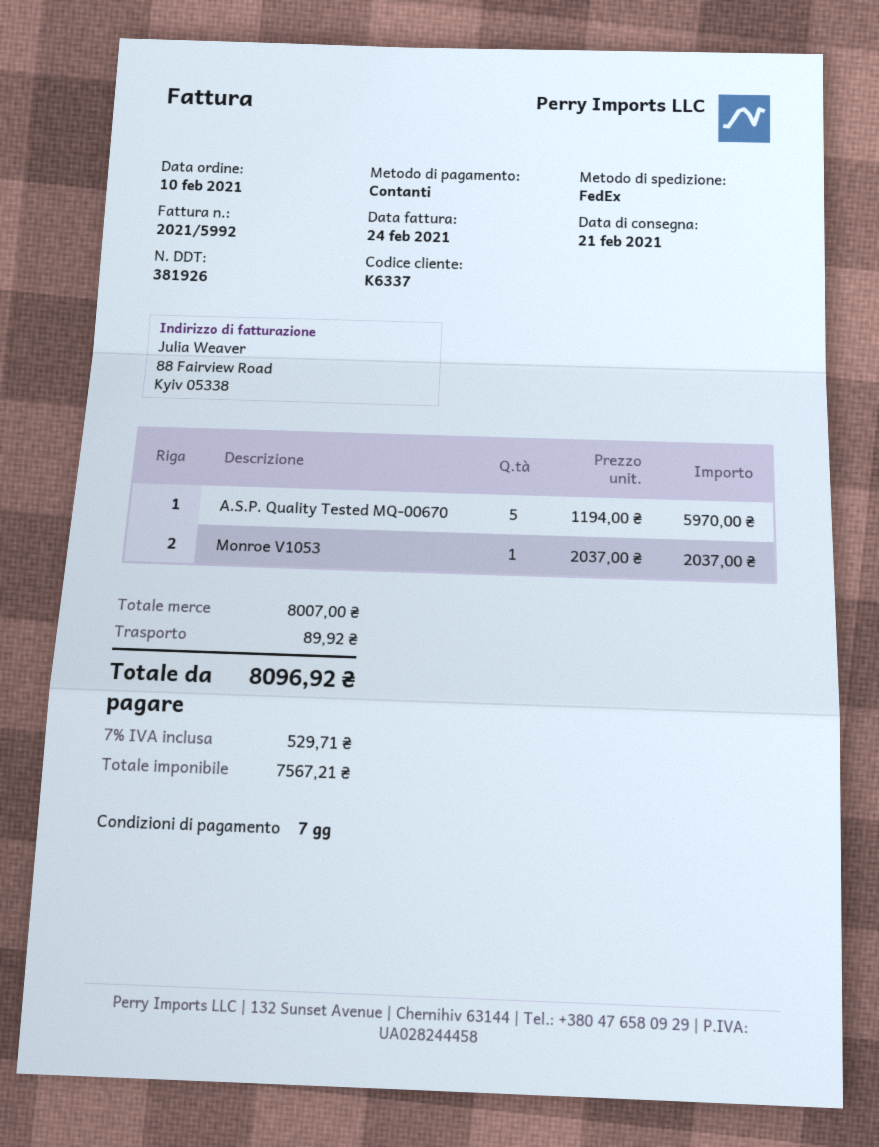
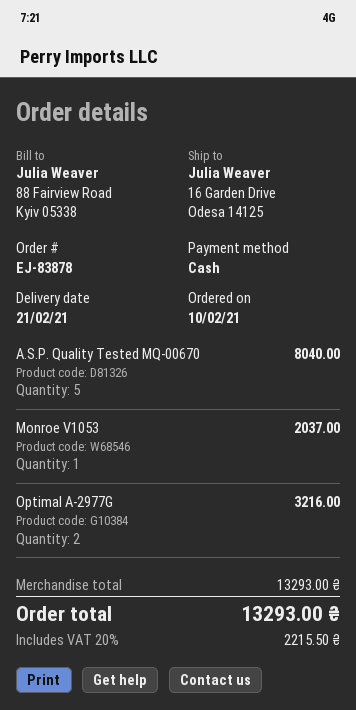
A.S.P. Quality Tested MQ-00670: 5 for 5970.00 -> 5 for 8040.00
Optimal A-2977G: none -> 2 for 3216.00
subtotal: 8007.00 -> 13293.00
shipping: 89.92 -> none
tax: 7% = 529.71 -> 20% = 2215.50
total: 8096.92 -> 13293.00

